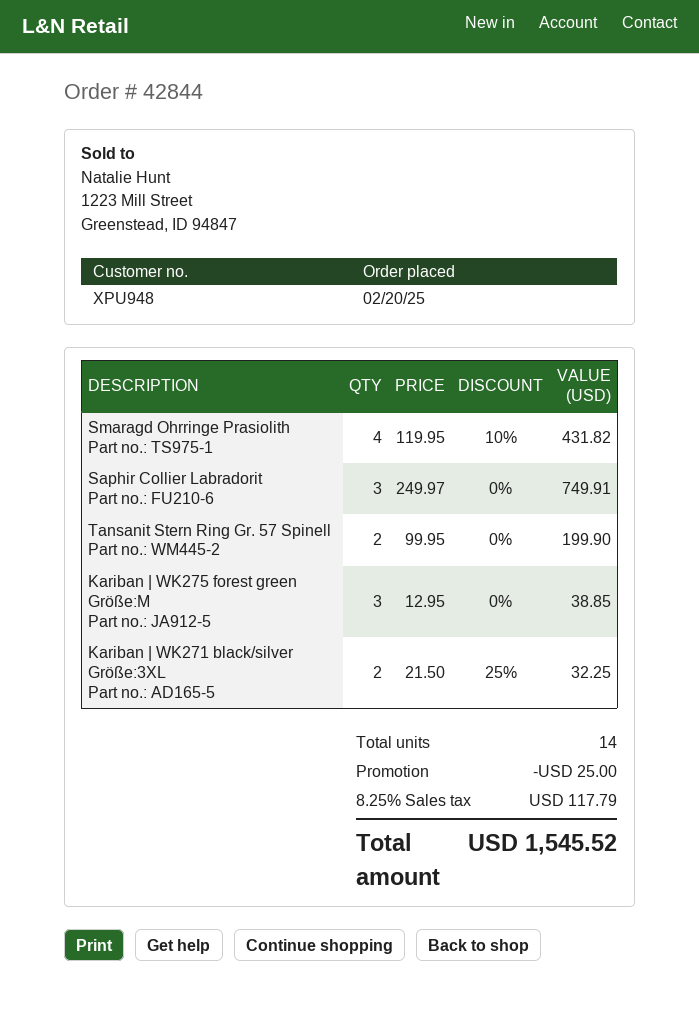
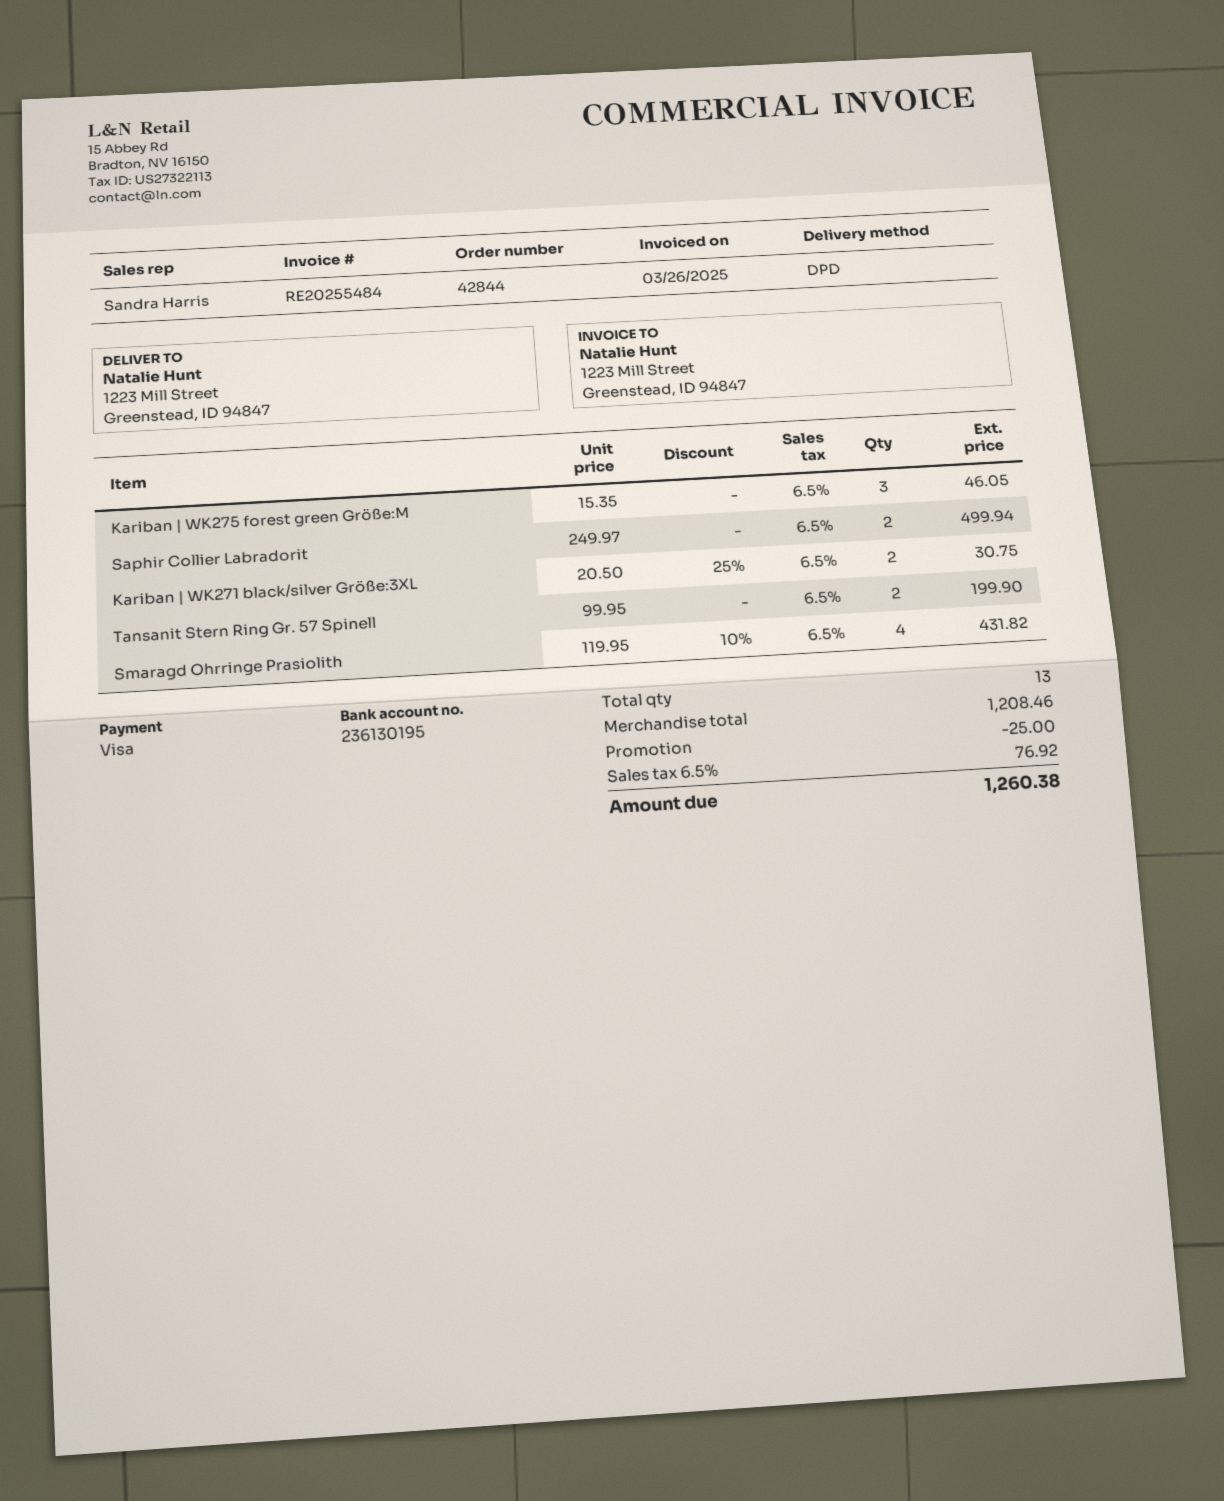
Saphir Collier Labradorit: 3 x 249.97 = 749.91 -> 2 x 249.97 = 499.94
Kariban | WK275 forest green Größe:M: 3 x 12.95 = 38.85 -> 3 x 15.35 = 46.05
Kariban | WK271 black/silver Größe:3XL: 2 x 21.50 - 25% = 32.25 -> 2 x 20.50 - 25% = 30.75
total quantity: 14 -> 13
tax: 8.25% = 117.79 -> 6.5% = 76.92
total: 1545.52 -> 1260.38

